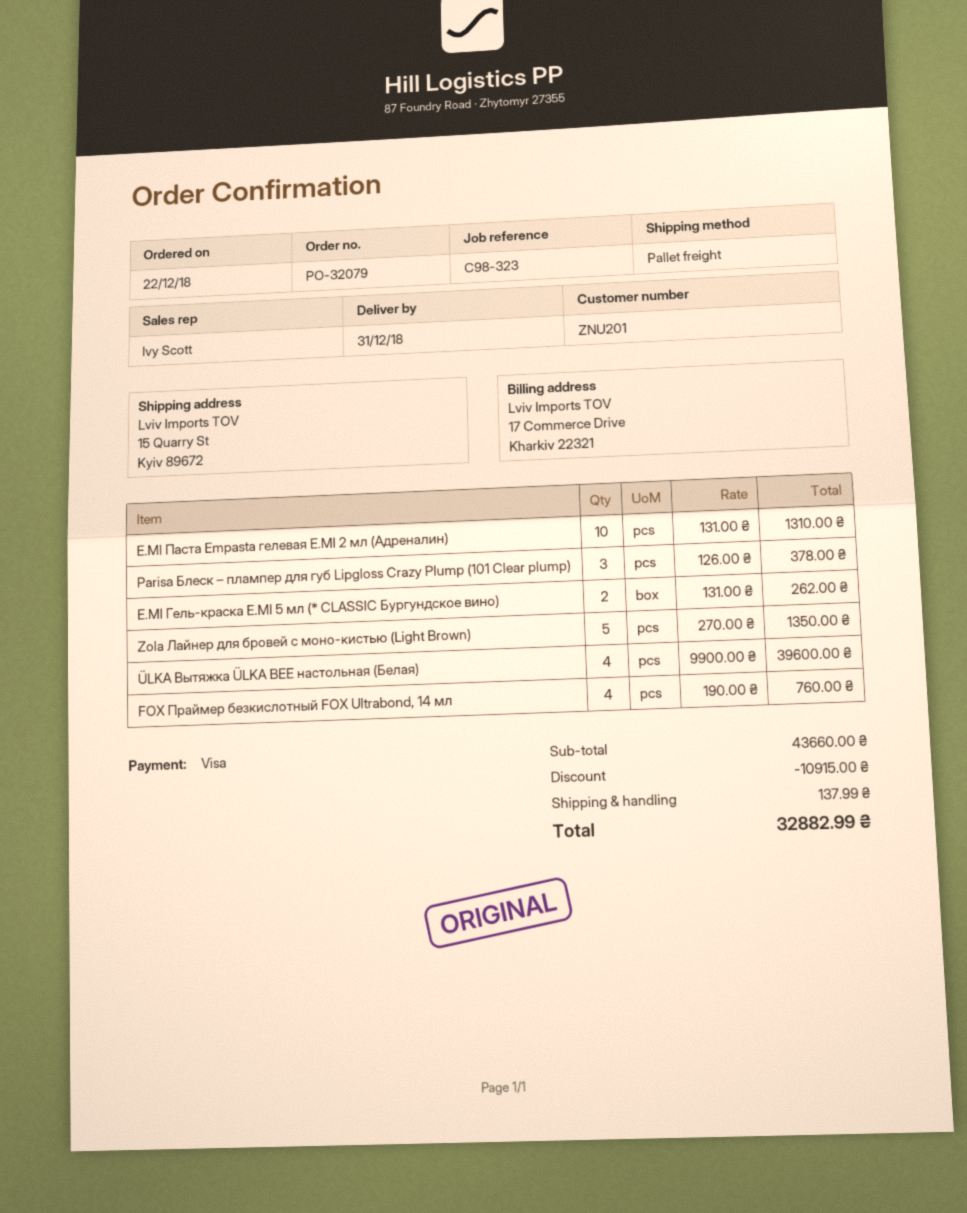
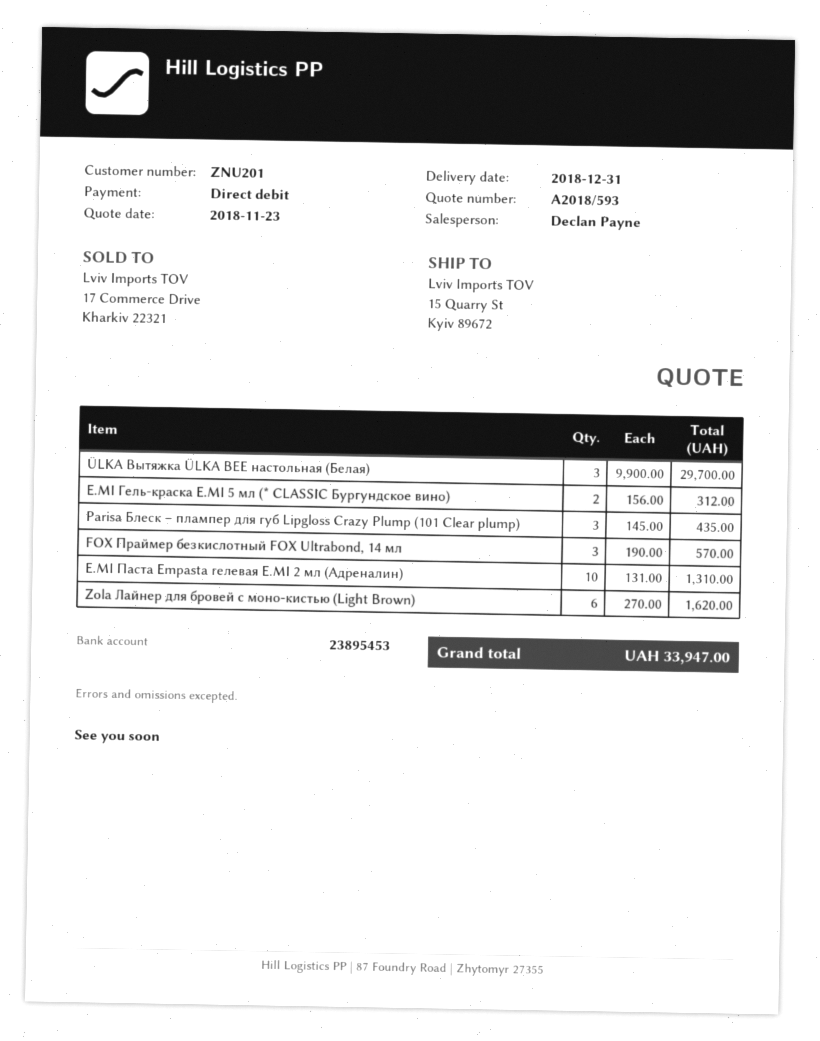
sales rep: Ivy Scott -> Declan Payne
payment method: Visa -> direct debit
Parisa Блеск – плампер для губ Lipgloss Crazy Plump (101 Clear plump): 3 x 126.00 = 378.00 -> 3 x 145.00 = 435.00
E.MI Гель-краска E.MI 5 мл (* CLASSIC Бургундское вино): 2 x 131.00 = 262.00 -> 2 x 156.00 = 312.00
Zola Лайнер для бровей с моно-кистью (Light Brown): 5 x 270.00 = 1350.00 -> 6 x 270.00 = 1620.00
ÜLKA Вытяжка ÜLKA BEE настольная (Белая): 4 x 9900.00 = 39600.00 -> 3 x 9900.00 = 29700.00
FOX Праймер безкислотный FOX Ultrabond, 14 мл: 4 x 190.00 = 760.00 -> 3 x 190.00 = 570.00
discount: 10915.00 -> none
shipping: 137.99 -> none
total: 32882.99 -> 33947.00

